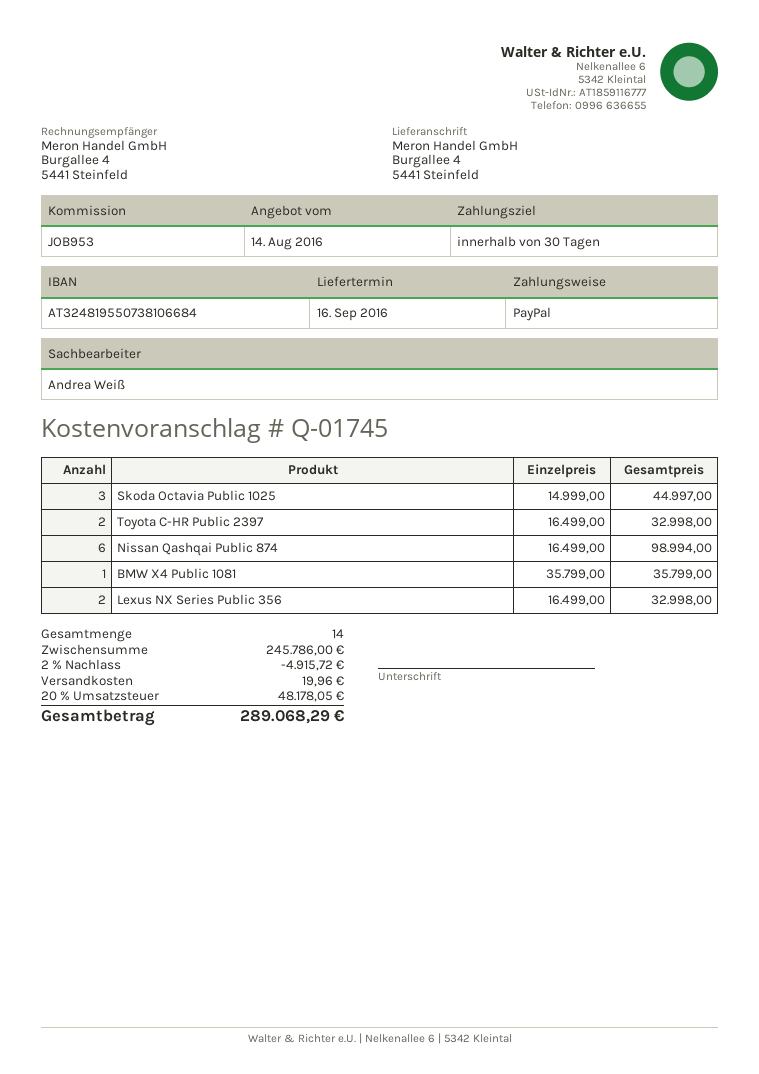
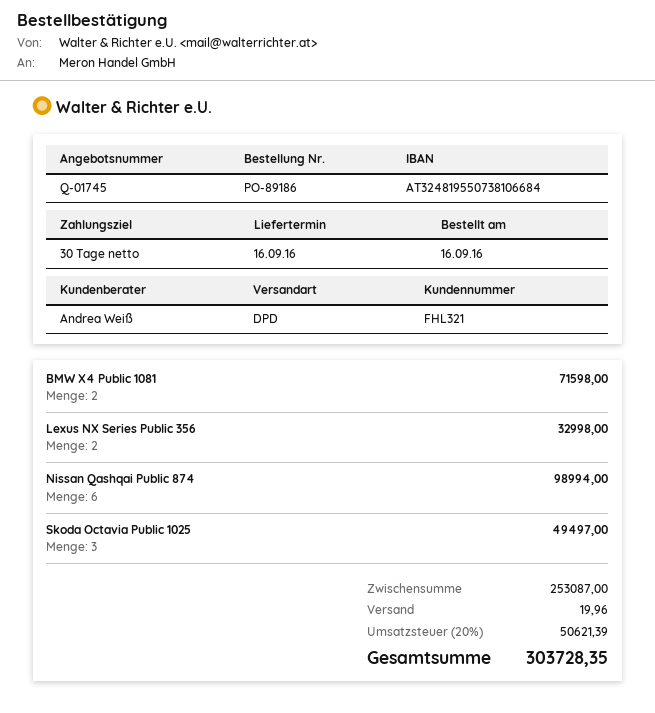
Skoda Octavia Public 1025: 3 for 44997.00 -> 3 for 49497.00
Toyota C-HR Public 2397: 2 for 32998.00 -> none
BMW X4 Public 1081: 1 for 35799.00 -> 2 for 71598.00
subtotal: 245786.00 -> 253087.00
discount: 2% = 4915.72 -> none
tax: 20% = 48178.05 -> 20% = 50621.39
total: 289068.29 -> 303728.35

